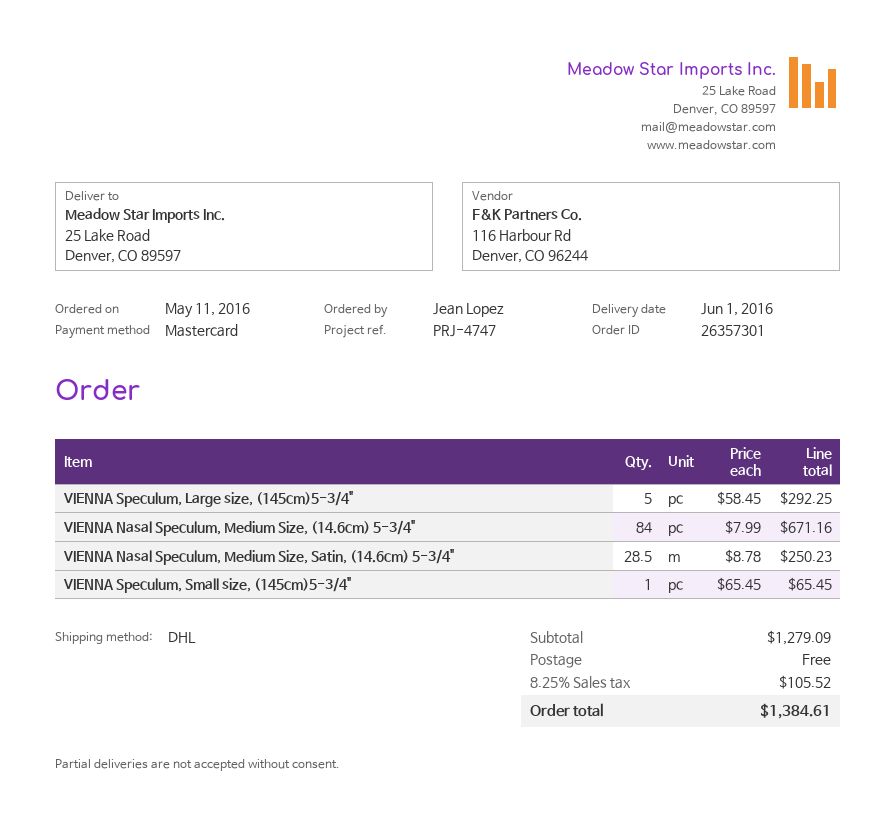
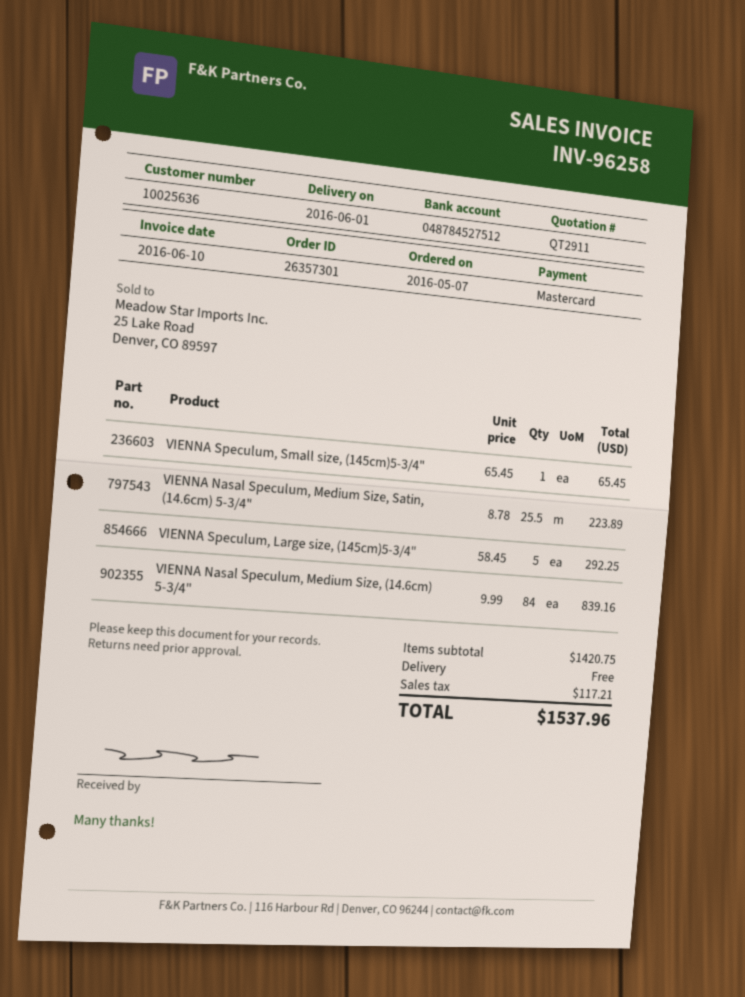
order date: 2016-05-11 -> 2016-05-07
VIENNA Nasal Speculum, Medium Size, (14.6cm) 5-3/4": 84 x 7.99 = 671.16 -> 84 x 9.99 = 839.16
VIENNA Nasal Speculum, Medium Size, Satin, (14.6cm) 5-3/4": 28.5 x 8.78 = 250.23 -> 25.5 x 8.78 = 223.89
subtotal: 1279.09 -> 1420.75
tax: 105.52 -> 117.21
total: 1384.61 -> 1537.96

